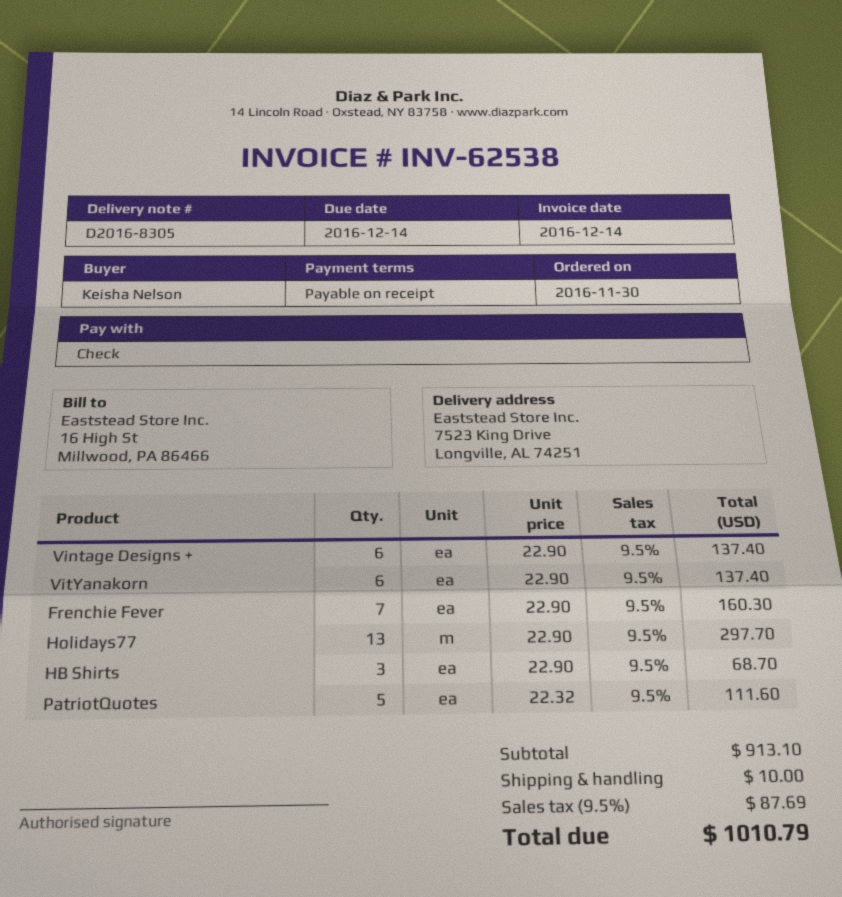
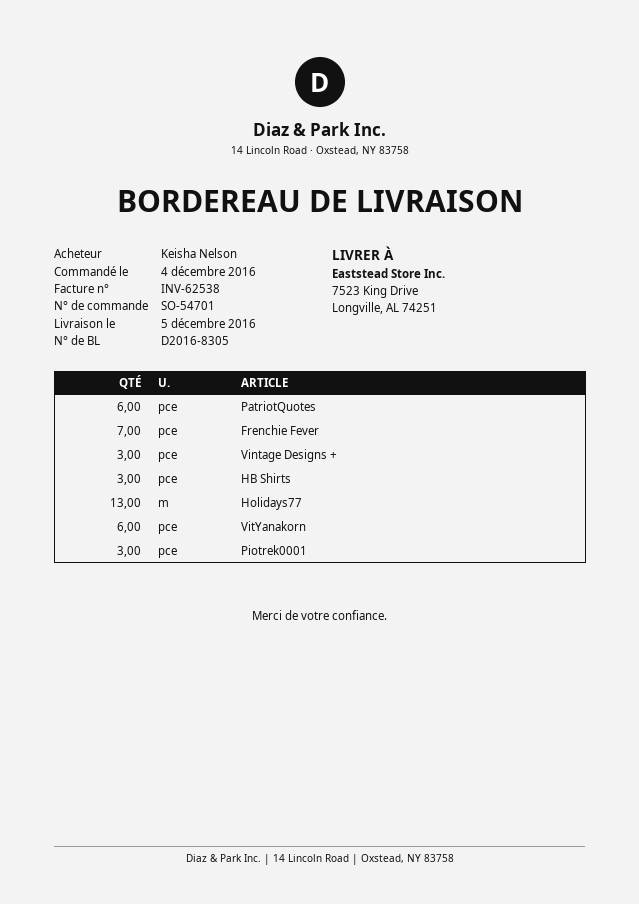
order date: 2016-11-30 -> 2016-12-04
Vintage Designs +: 6 -> 3
PatriotQuotes: 5 -> 6
Piotrek0001: none -> 3

